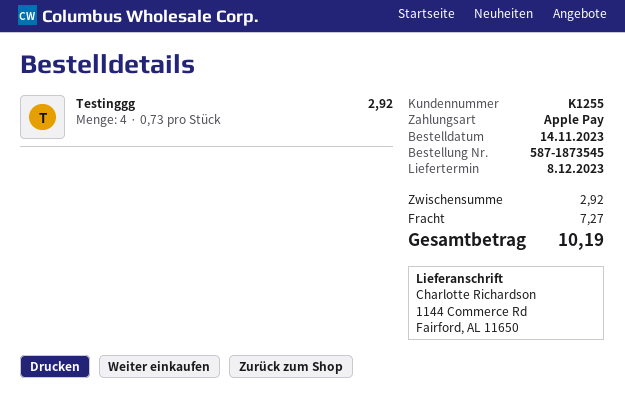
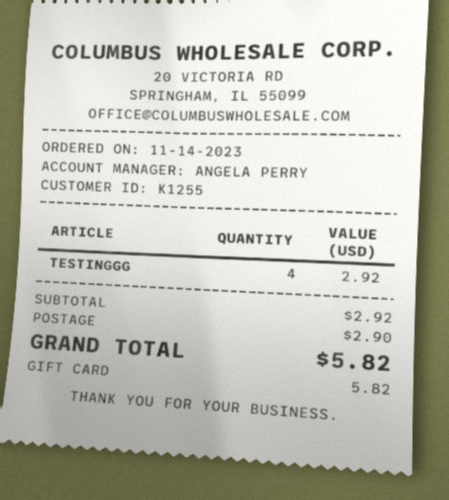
payment method: Apple Pay -> gift card
shipping: 7.27 -> 2.90
total: 10.19 -> 5.82

